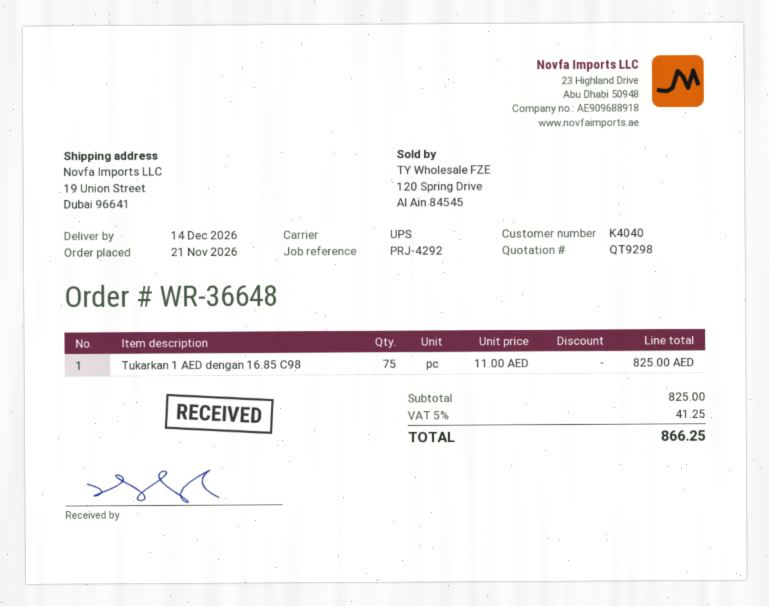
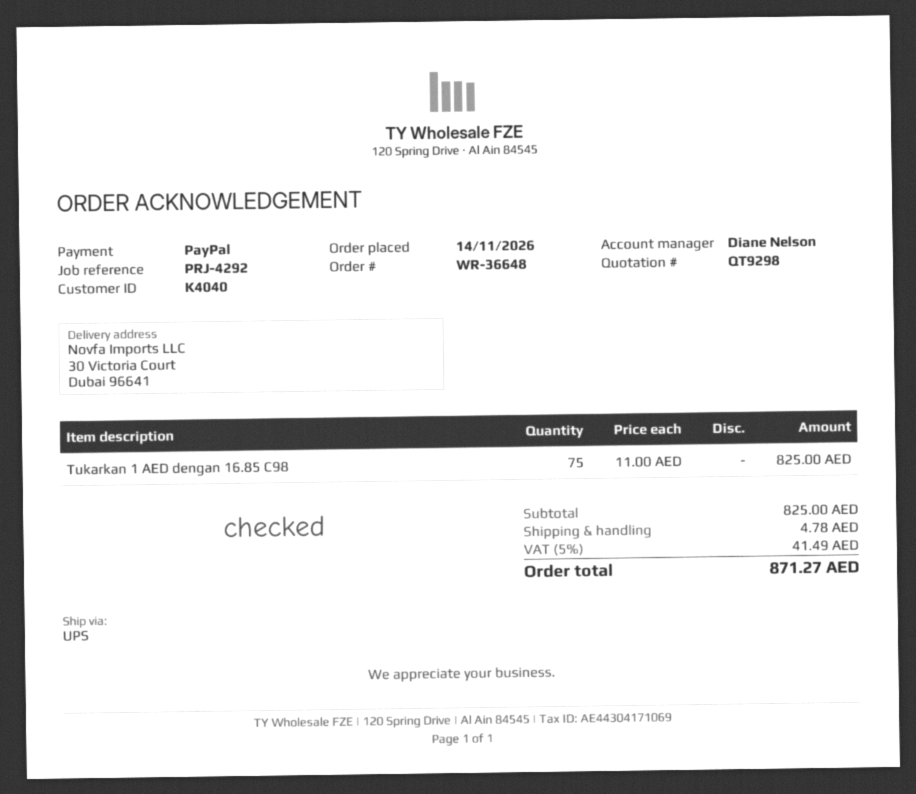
order date: 2026-11-21 -> 2026-11-14
ship to: 19 Union Street, Dubai 96641 -> 30 Victoria Court, Dubai 96641
shipping: none -> 4.78
tax: 5% = 41.25 -> 5% = 41.49
total: 866.25 -> 871.27

